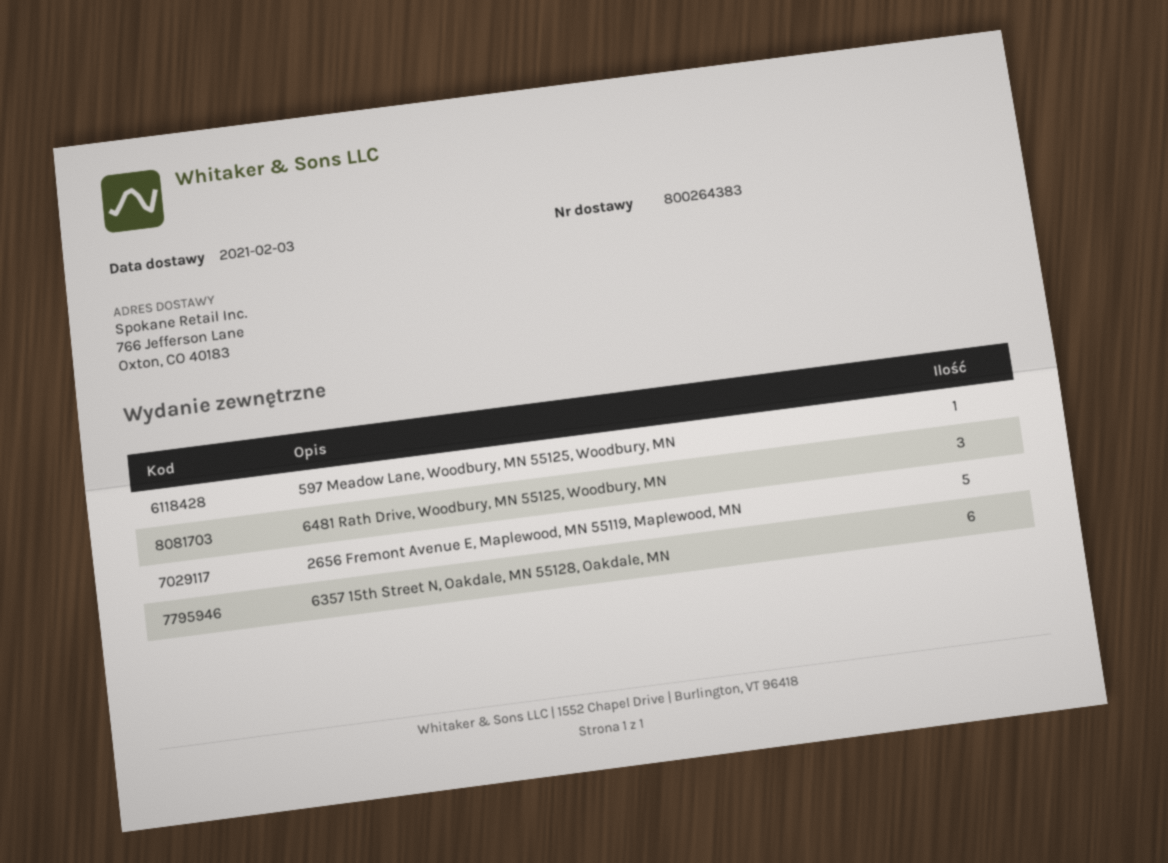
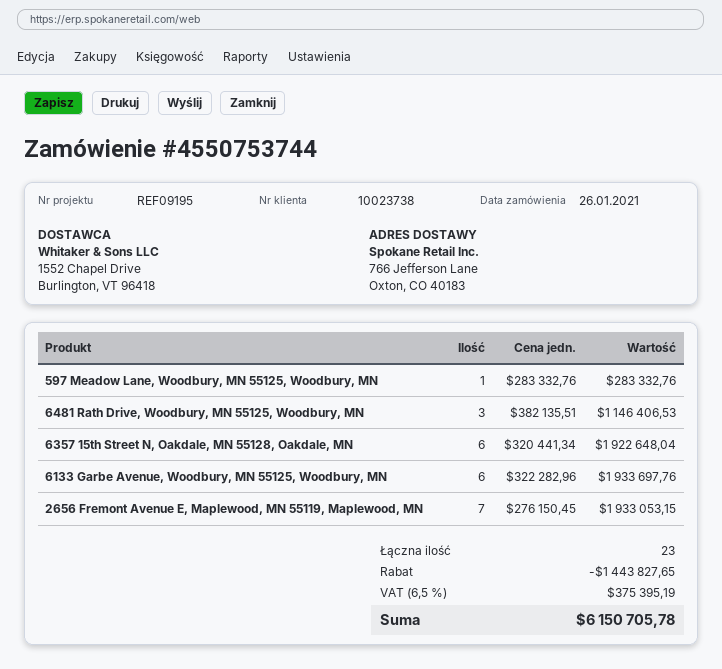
2656 Fremont Avenue E, Maplewood, MN 55119, Maplewood, MN: 5 -> 7
6133 Garbe Avenue, Woodbury, MN 55125, Woodbury, MN: none -> 6

